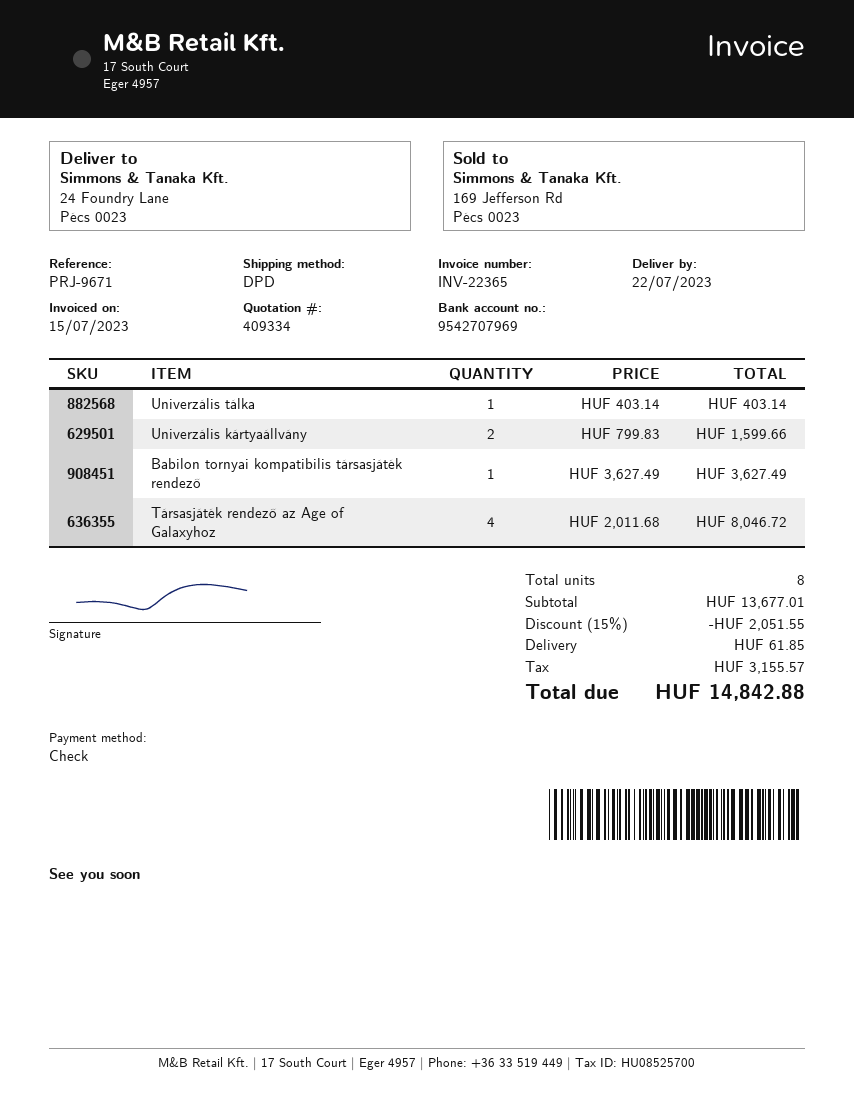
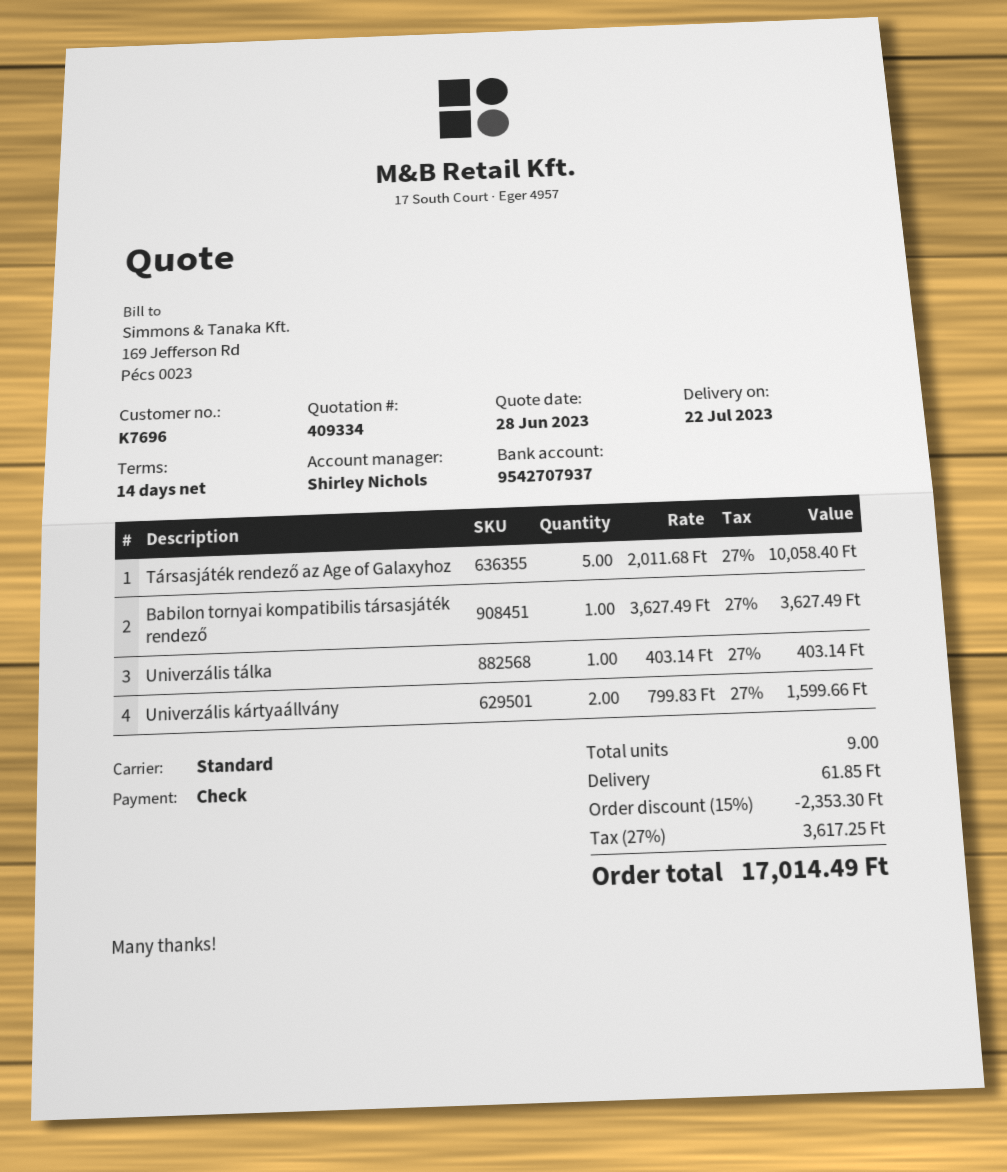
bank account: 9542707969 -> 9542707937
shipping method: DPD -> standard
Társasjáték rendező az Age of Galaxyhoz: 4 x 2011.68 = 8046.72 -> 5 x 2011.68 = 10058.40
total quantity: 8 -> 9
discount: 15% = 2051.55 -> 15% = 2353.30
tax: 3155.57 -> 3617.25
total: 14842.88 -> 17014.49

